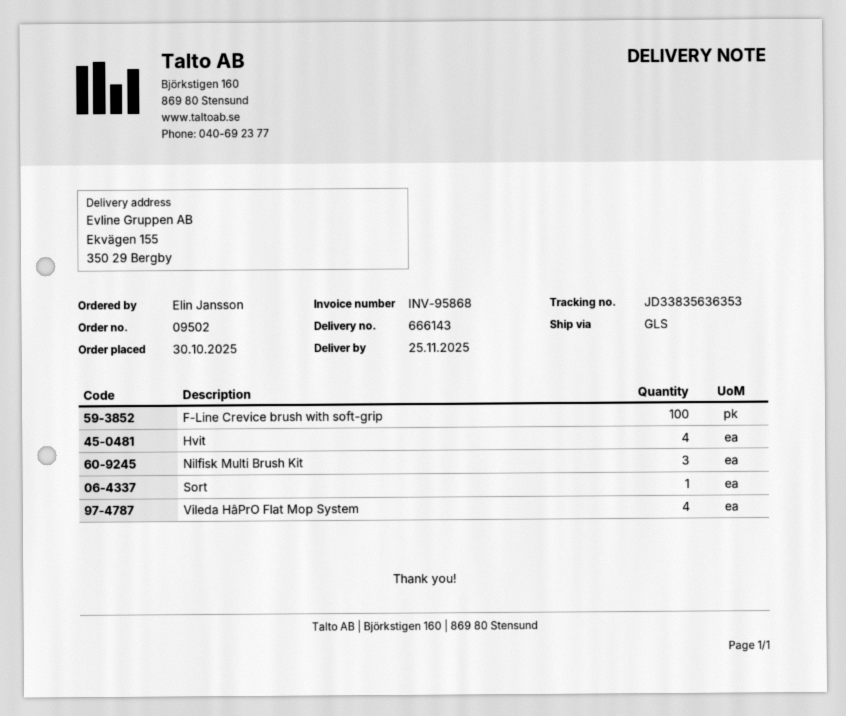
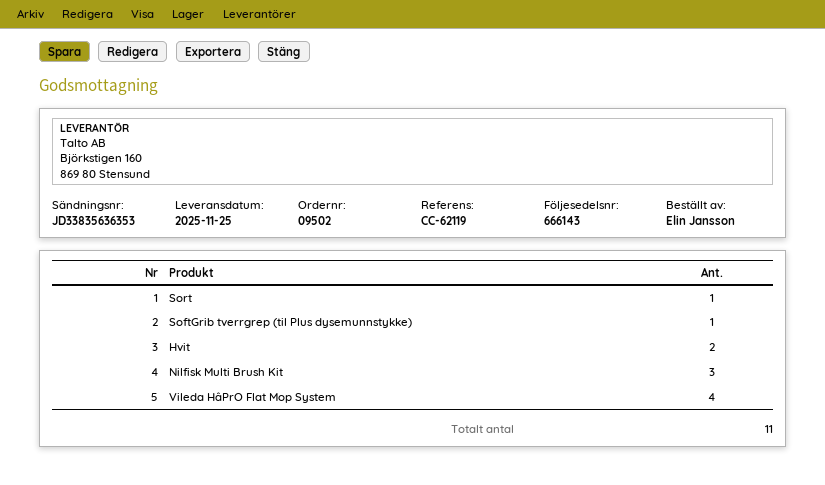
F-Line Crevice brush with soft-grip: 100 -> none
Hvit: 4 -> 2
SoftGrib tverrgrep (til Plus dysemunnstykke): none -> 1

